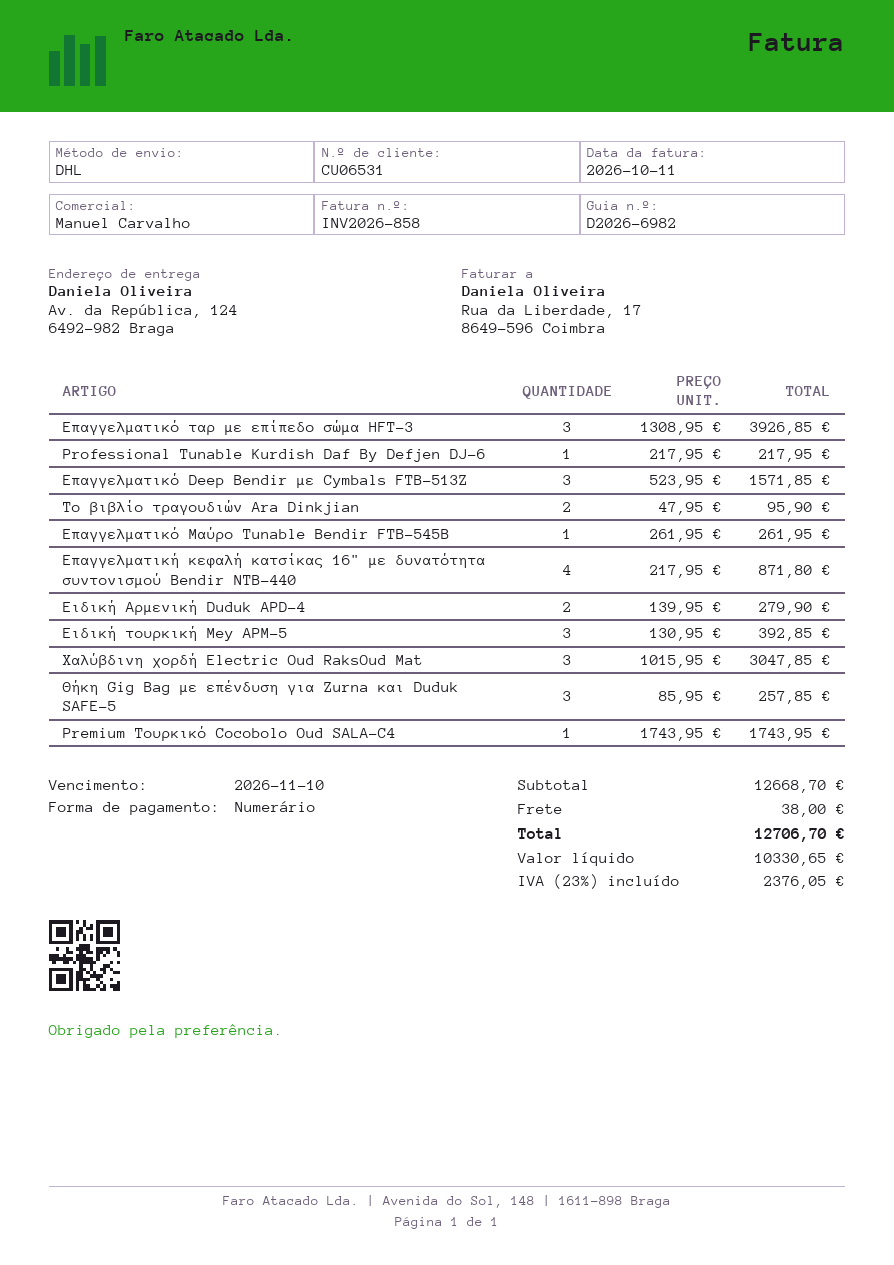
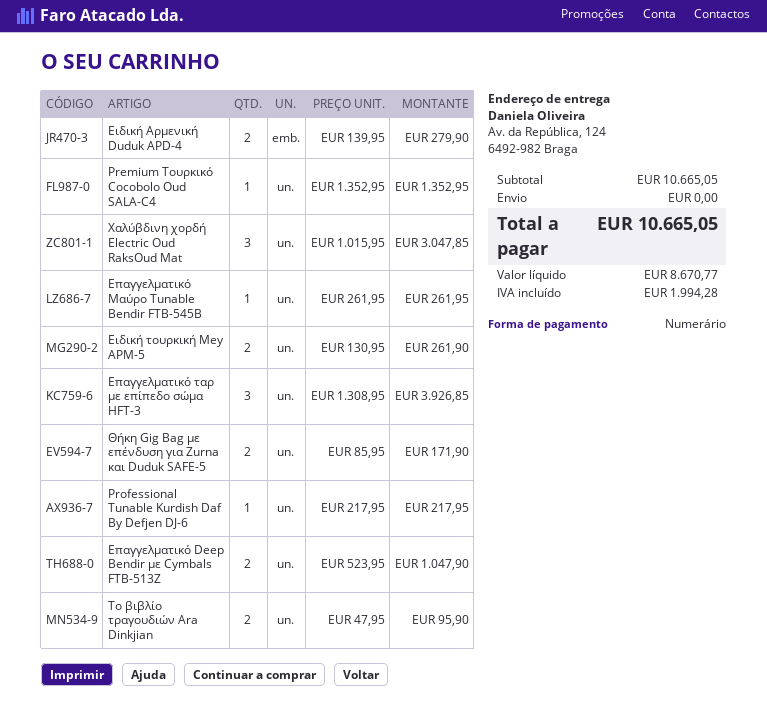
Επαγγελματικό Deep Bendir με Cymbals FTB-513Z: 3 x 523.95 = 1571.85 -> 2 x 523.95 = 1047.90
Επαγγελματική κεφαλή κατσίκας 16" με δυνατότητα συντονισμού Bendir NTB-440: 4 x 217.95 = 871.80 -> none
Ειδική τουρκική Mey APM-5: 3 x 130.95 = 392.85 -> 2 x 130.95 = 261.90
Θήκη Gig Bag με επένδυση για Zurna και Duduk SAFE-5: 3 x 85.95 = 257.85 -> 2 x 85.95 = 171.90
Premium Τουρκικό Cocobolo Oud SALA-C4: 1 x 1743.95 = 1743.95 -> 1 x 1352.95 = 1352.95
subtotal: 12668.70 -> 10665.05
shipping: 38.00 -> 0.00
net: 10330.65 -> 8670.77
tax: 2376.05 -> 1994.28
total: 12706.70 -> 10665.05

